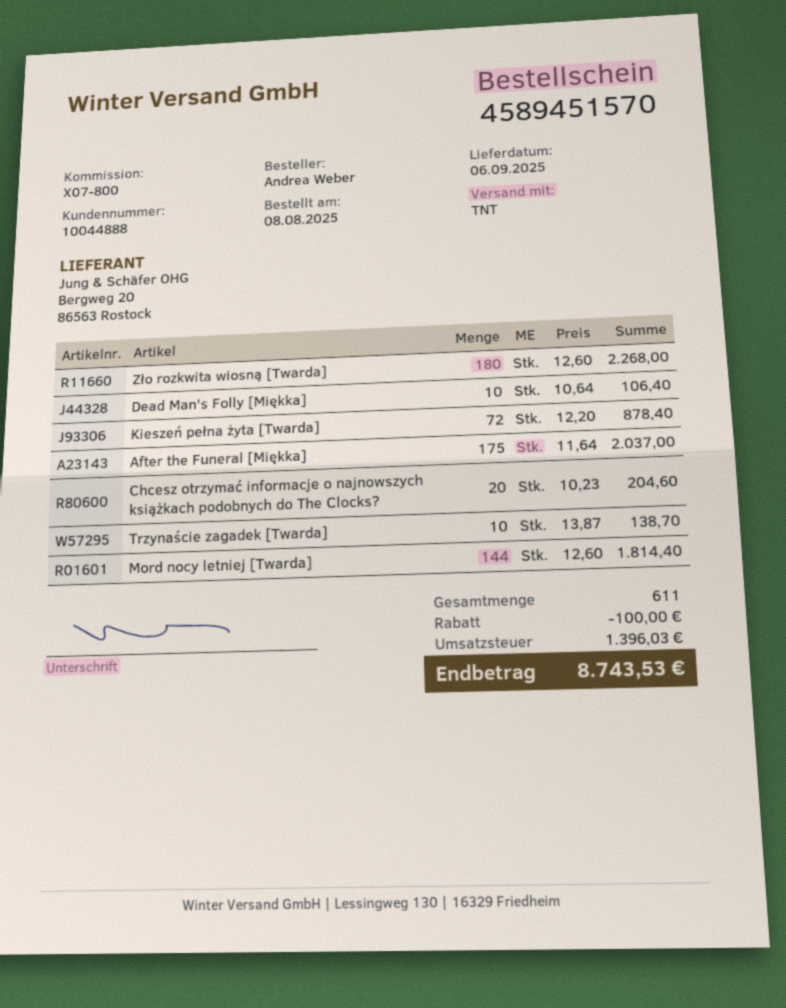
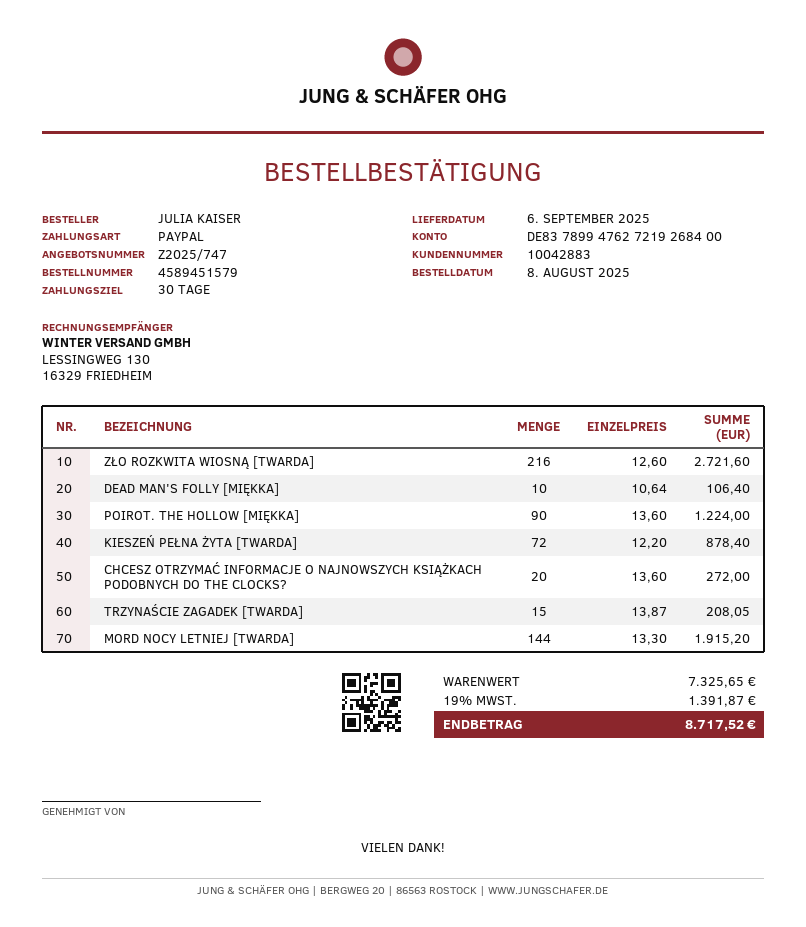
order number: 4589451570 -> 4589451579
customer number: 10044888 -> 10042883
ordered by: Andrea Weber -> JULIA KAISER
Zło rozkwita wiosną [Twarda]: 180 x 12.60 = 2268.00 -> 216 x 12.60 = 2721.60
After the Funeral [Miękka]: 175 x 11.64 = 2037.00 -> none
Chcesz otrzymać informacje o najnowszych książkach podobnych do The Clocks?: 20 x 10.23 = 204.60 -> 20 x 13.60 = 272.00
Trzynaście zagadek [Twarda]: 10 x 13.87 = 138.70 -> 15 x 13.87 = 208.05
Mord nocy letniej [Twarda]: 144 x 12.60 = 1814.40 -> 144 x 13.30 = 1915.20
POIROT. THE HOLLOW [MIĘKKA]: none -> 90 x 13.60 = 1224.00
discount: 100.00 -> none
tax: 1396.03 -> 1391.87
total: 8743.53 -> 8717.52

